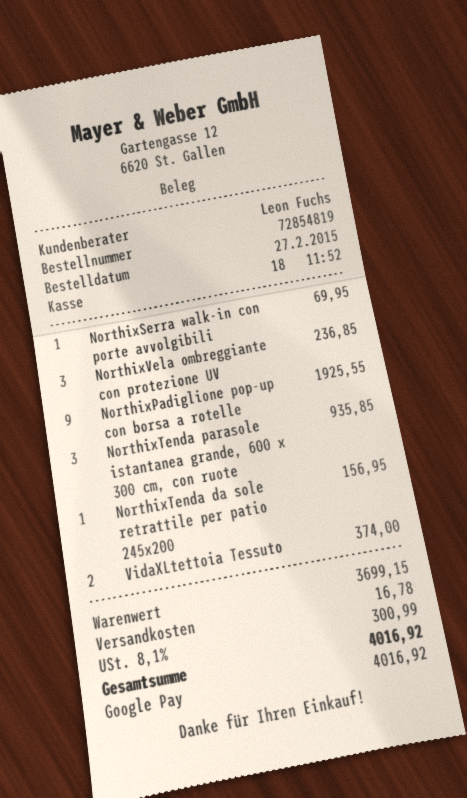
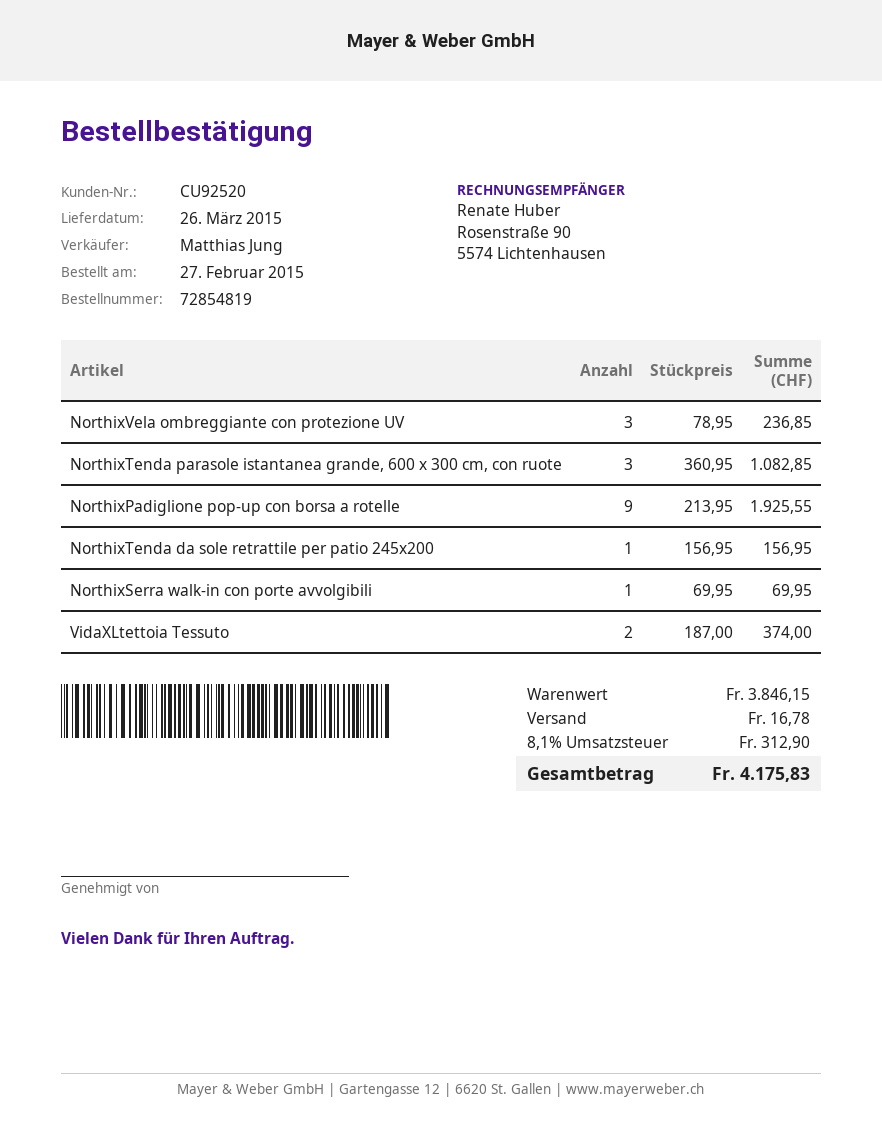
sales rep: Leon Fuchs -> Matthias Jung
NorthixTenda parasole istantanea grande, 600 x 300 cm, con ruote: 3 for 935.85 -> 3 for 1082.85
subtotal: 3699.15 -> 3846.15
tax: 8.1% = 300.99 -> 8.1% = 312.90
total: 4016.92 -> 4175.83

